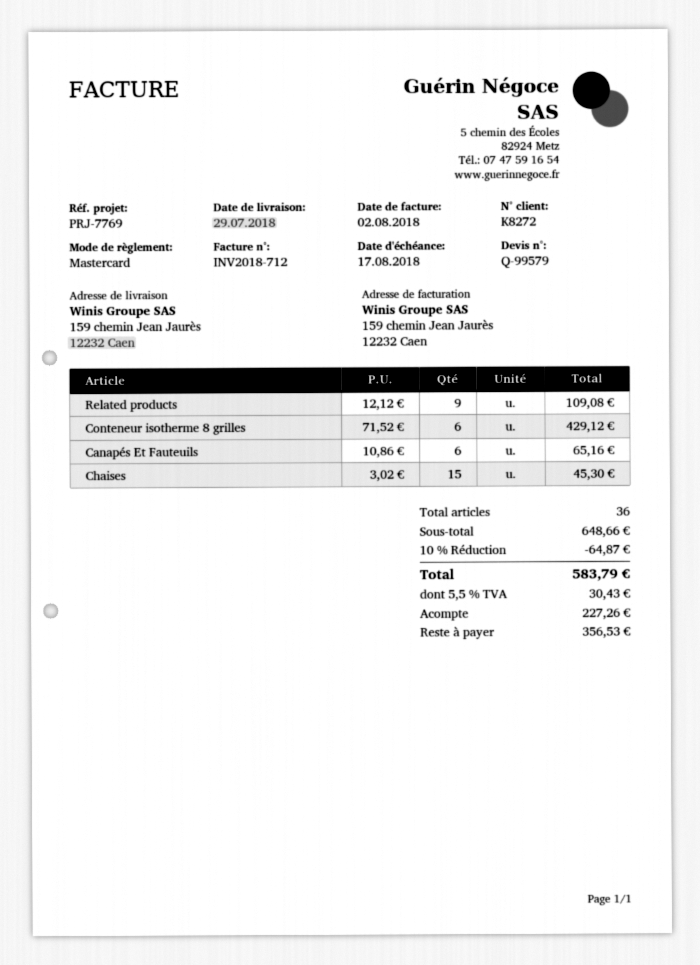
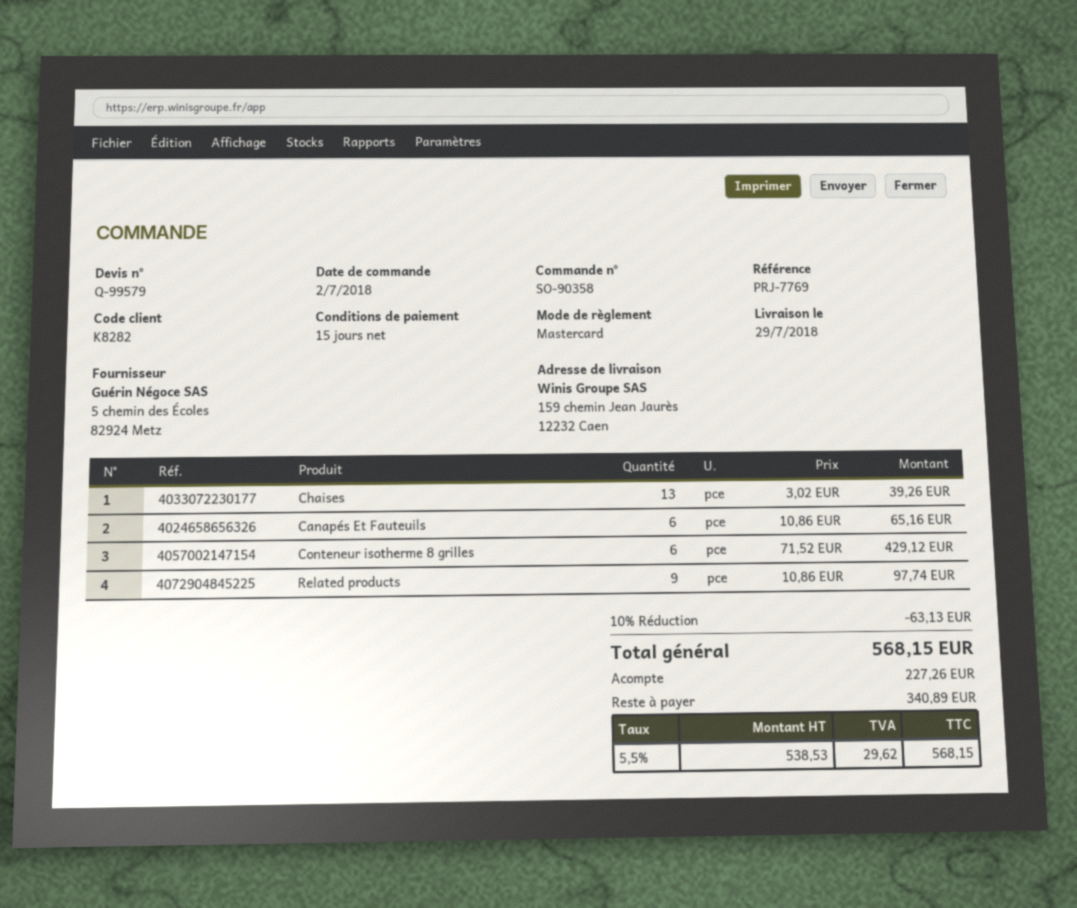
customer number: K8272 -> K8282
Related products: 9 x 12.12 = 109.08 -> 9 x 10.86 = 97.74
Chaises: 15 x 3.02 = 45.30 -> 13 x 3.02 = 39.26
discount: 10% = 64.87 -> 10% = 63.13
tax: 5.5% = 30.43 -> 5.5% = 29.62
total: 583.79 -> 568.15
balance: 356.53 -> 340.89

